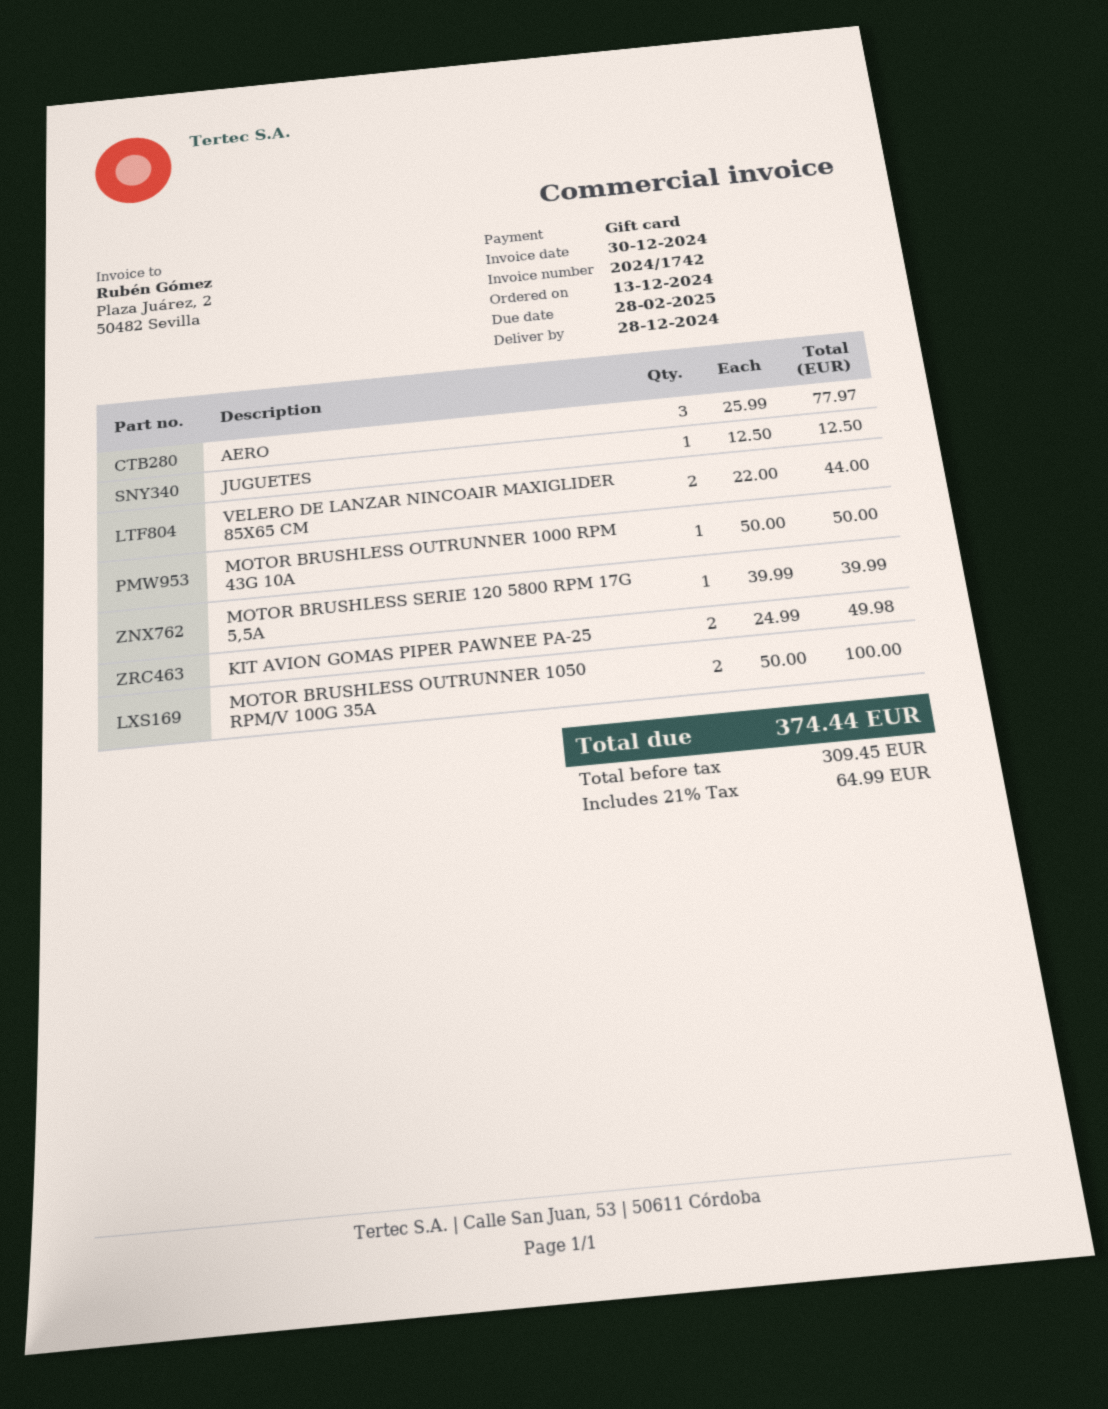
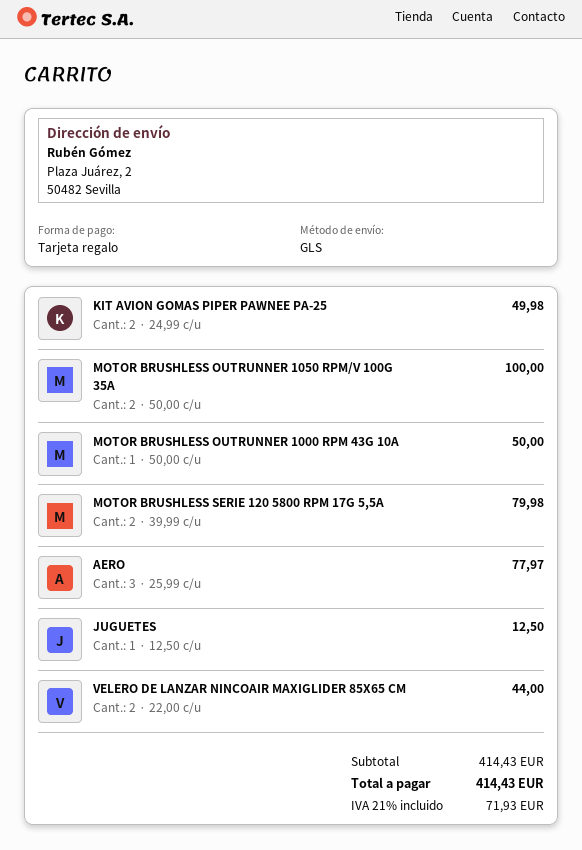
MOTOR BRUSHLESS SERIE 120 5800 RPM 17G 5,5A: 1 x 39.99 = 39.99 -> 2 x 39.99 = 79.98
tax: 21% = 64.99 -> 21% = 71.93
total: 374.44 -> 414.43

